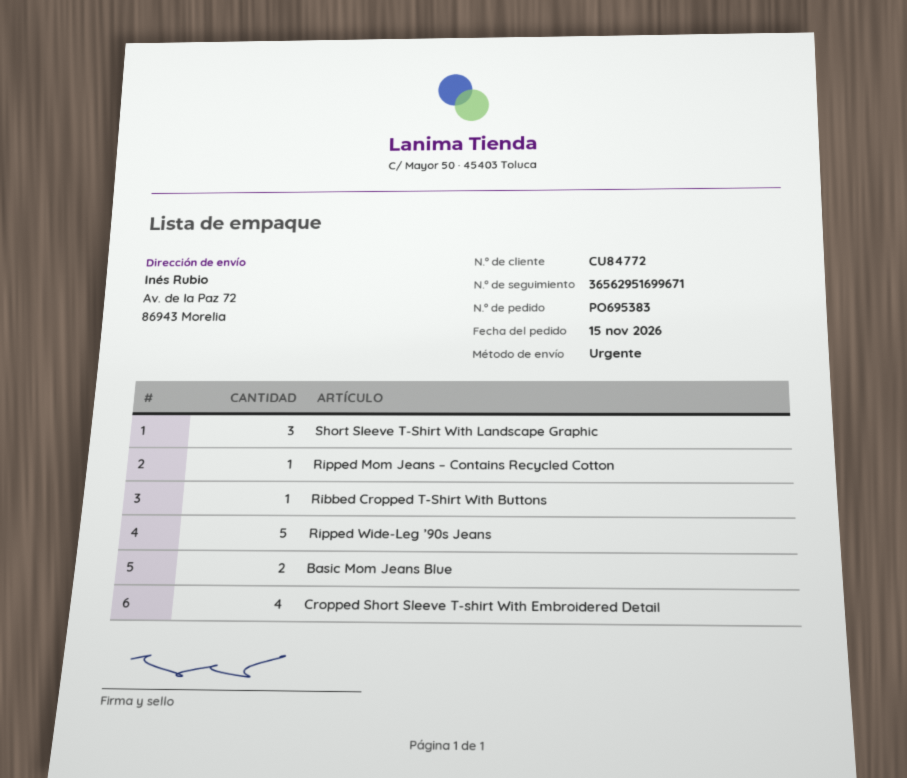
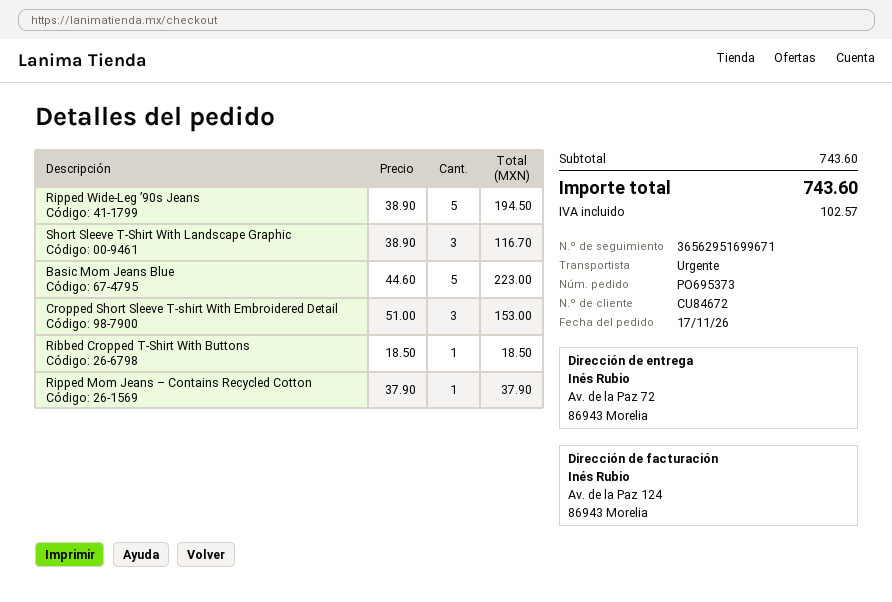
order number: PO695383 -> PO695373
order date: 2026-11-15 -> 2026-11-17
customer number: CU84772 -> CU84672
Basic Mom Jeans Blue: 2 -> 5
Cropped Short Sleeve T-shirt With Embroidered Detail: 4 -> 3

